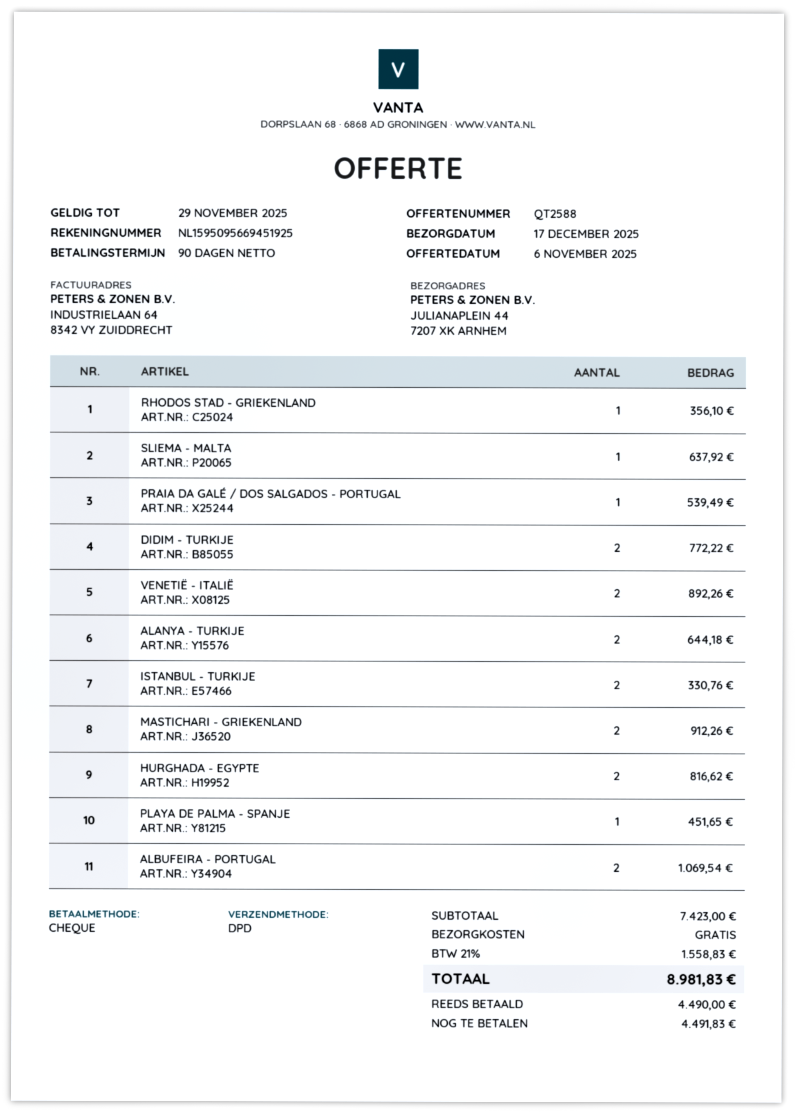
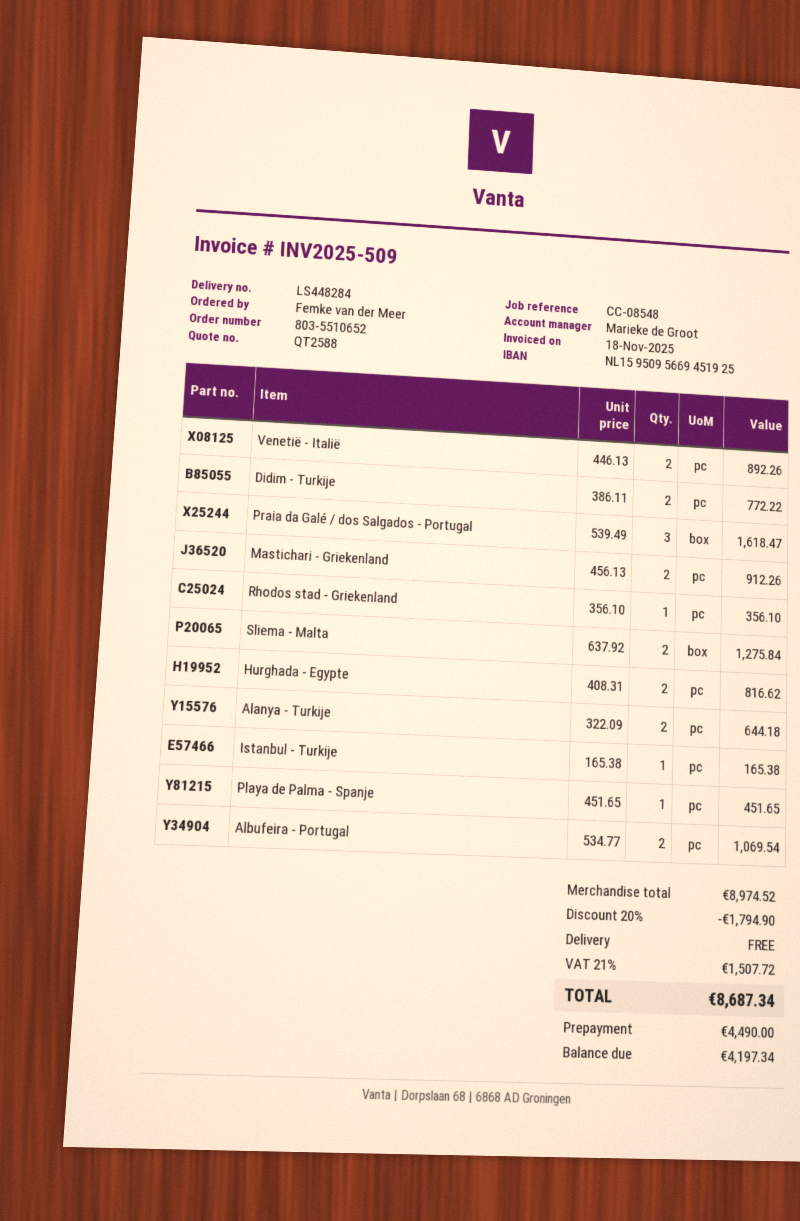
SLIEMA - MALTA: 1 for 637.92 -> 2 for 1275.84
PRAIA DA GALÉ / DOS SALGADOS - PORTUGAL: 1 for 539.49 -> 3 for 1618.47
ISTANBUL - TURKIJE: 2 for 330.76 -> 1 for 165.38
subtotal: 7423.00 -> 8974.52
discount: none -> 20% = 1794.90
tax: 21% = 1558.83 -> 21% = 1507.72
total: 8981.83 -> 8687.34
balance: 4491.83 -> 4197.34

